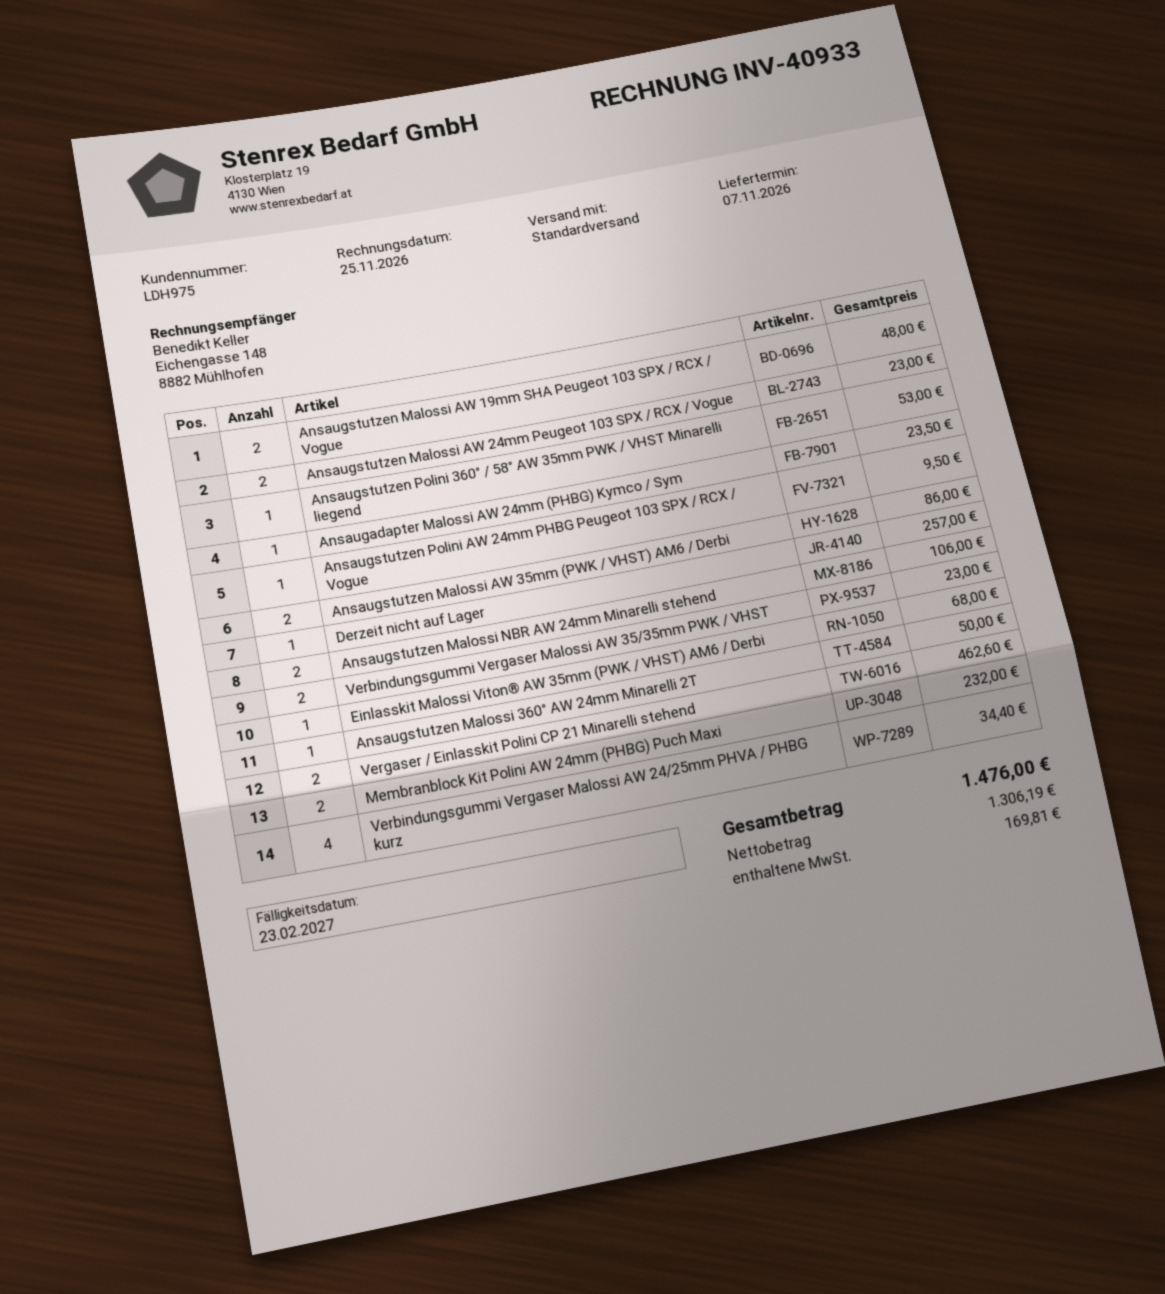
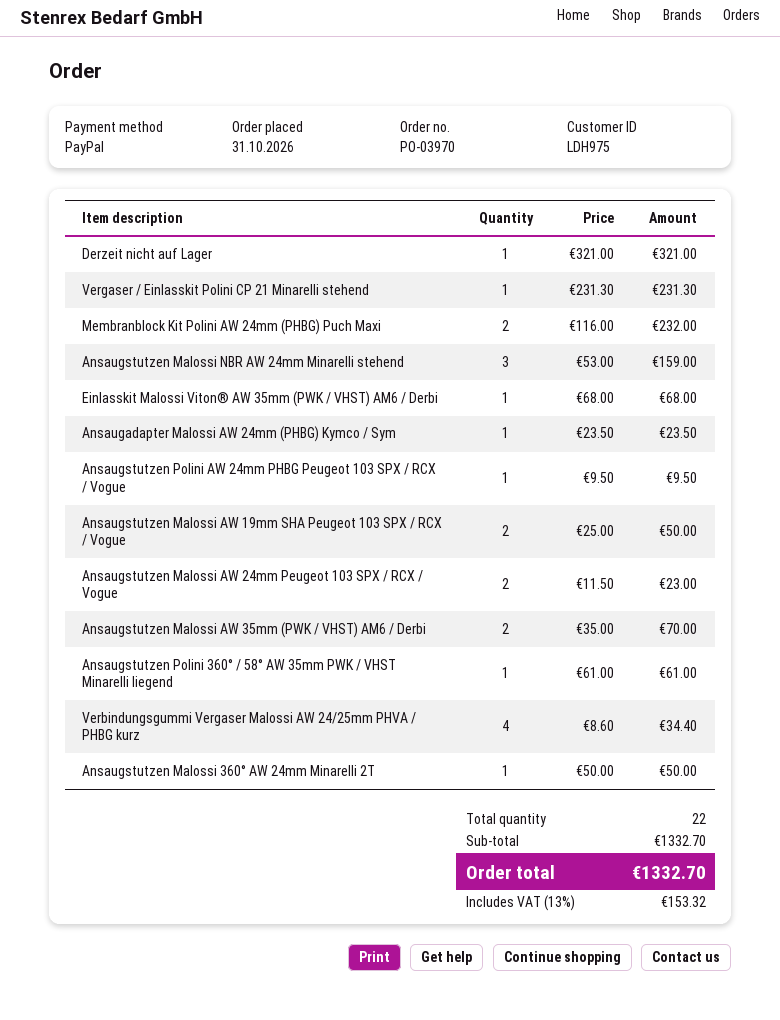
Ansaugstutzen Malossi AW 19mm SHA Peugeot 103 SPX / RCX / Vogue: 2 for 48.00 -> 2 for 50.00
Ansaugstutzen Polini 360° / 58° AW 35mm PWK / VHST Minarelli liegend: 1 for 53.00 -> 1 for 61.00
Ansaugstutzen Malossi AW 35mm (PWK / VHST) AM6 / Derbi: 2 for 86.00 -> 2 for 70.00
Derzeit nicht auf Lager: 1 for 257.00 -> 1 for 321.00
Ansaugstutzen Malossi NBR AW 24mm Minarelli stehend: 2 for 106.00 -> 3 for 159.00
Verbindungsgummi Vergaser Malossi AW 35/35mm PWK / VHST: 2 for 23.00 -> none
Vergaser / Einlasskit Polini CP 21 Minarelli stehend: 2 for 462.60 -> 1 for 231.30
tax: 169.81 -> 153.32
total: 1476.00 -> 1332.70

